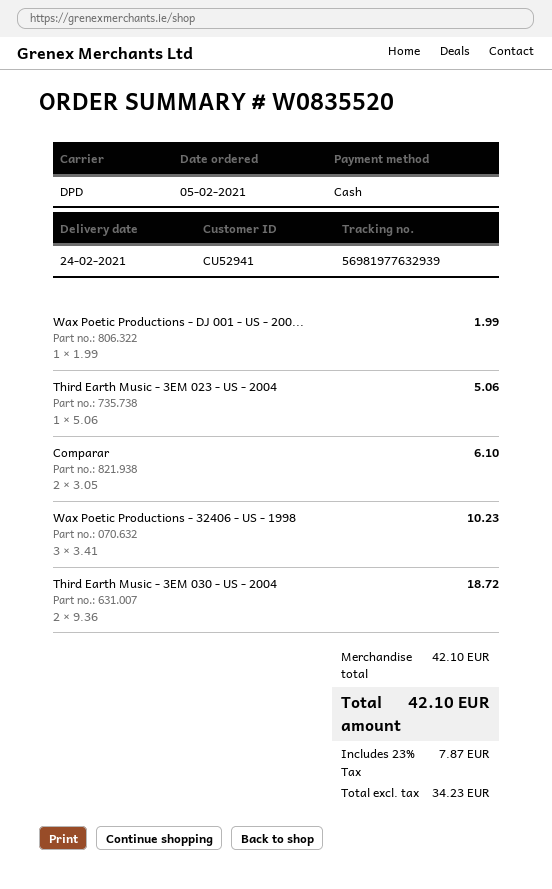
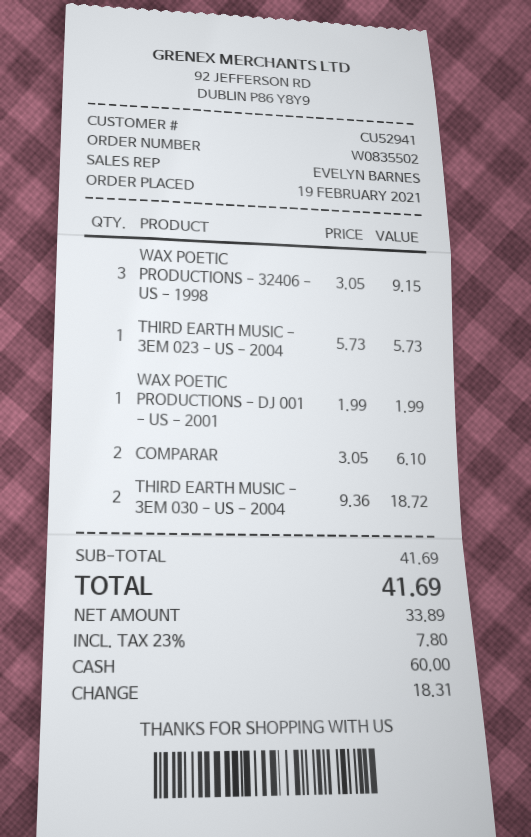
order number: W0835520 -> W0835502
order date: 2021-02-05 -> 2021-02-19
Third Earth Music - 3EM 023 - US - 2004: 1 x 5.06 = 5.06 -> 1 x 5.73 = 5.73
Wax Poetic Productions - 32406 - US - 1998: 3 x 3.41 = 10.23 -> 3 x 3.05 = 9.15
subtotal: 42.10 -> 41.69
net: 34.23 -> 33.89
tax: 23% = 7.87 -> 23% = 7.80
total: 42.10 -> 41.69

